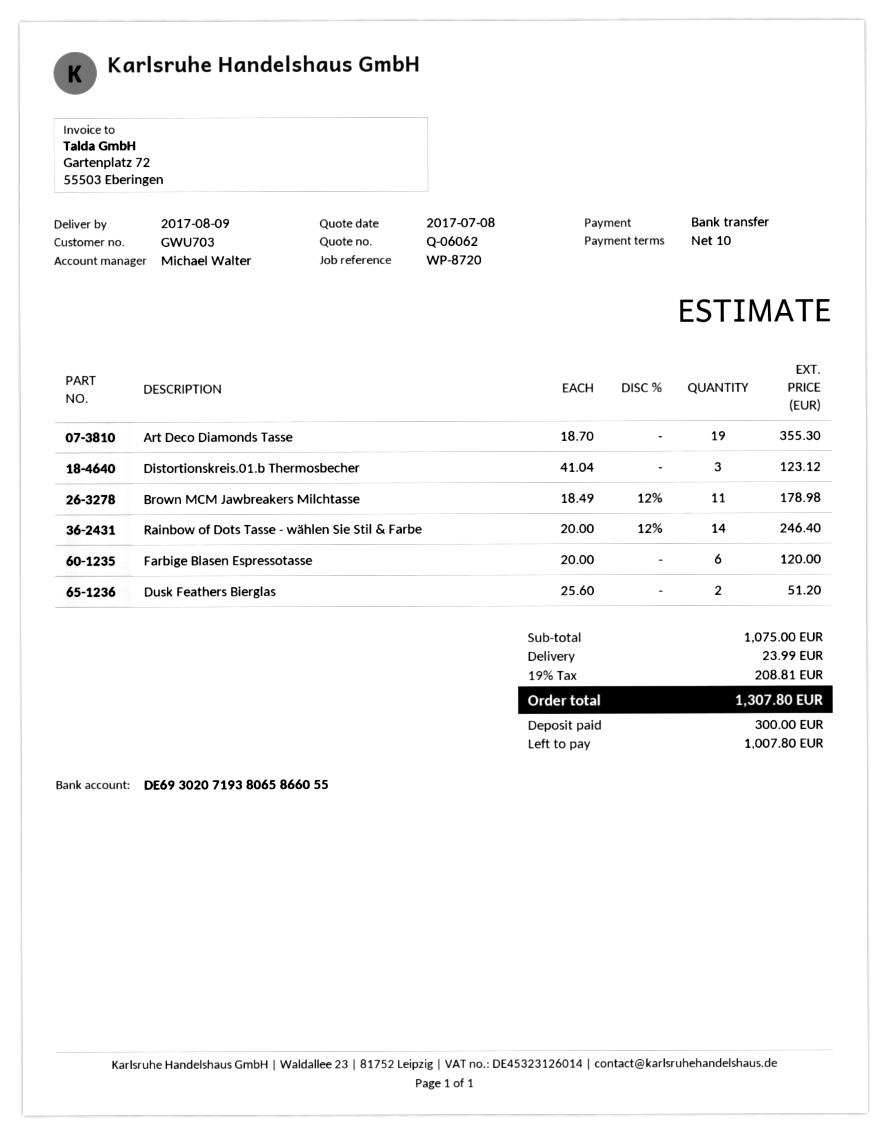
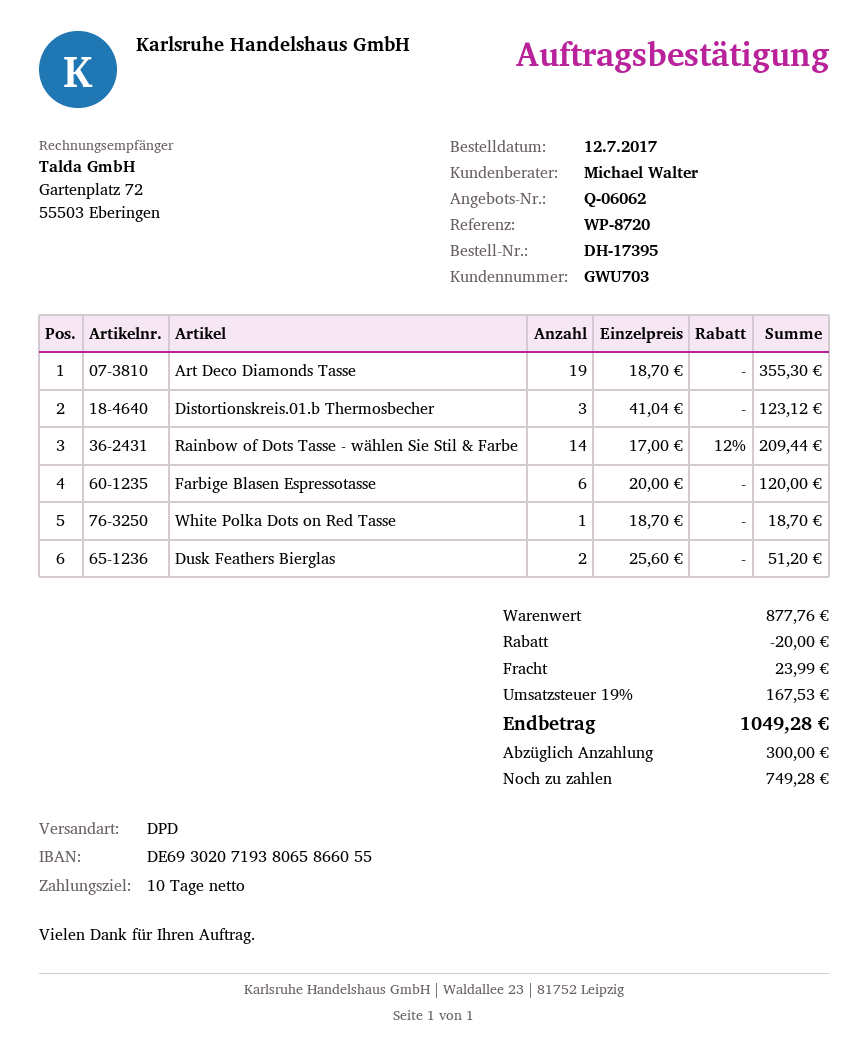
Brown MCM Jawbreakers Milchtasse: 11 x 18.49 - 12% = 178.98 -> none
Rainbow of Dots Tasse - wählen Sie Stil & Farbe: 14 x 20.00 - 12% = 246.40 -> 14 x 17.00 - 12% = 209.44
White Polka Dots on Red Tasse: none -> 1 x 18.70 = 18.70
subtotal: 1075.00 -> 877.76
discount: none -> 20.00
tax: 19% = 208.81 -> 19% = 167.53
total: 1307.80 -> 1049.28
balance: 1007.80 -> 749.28

